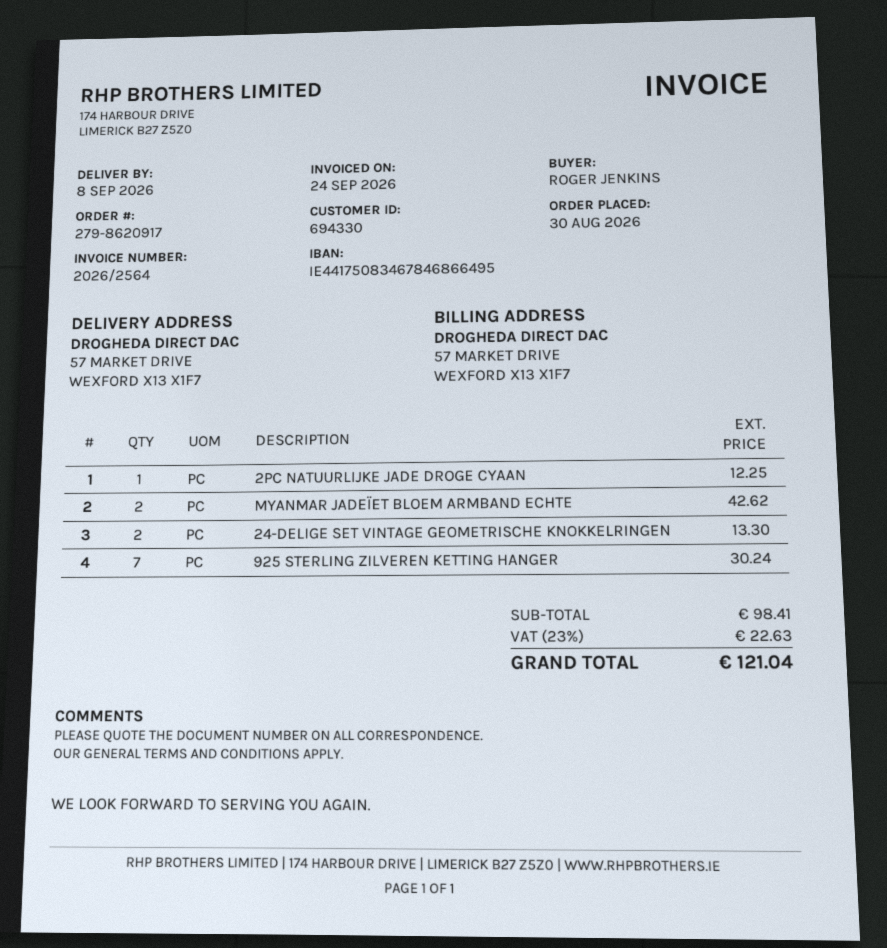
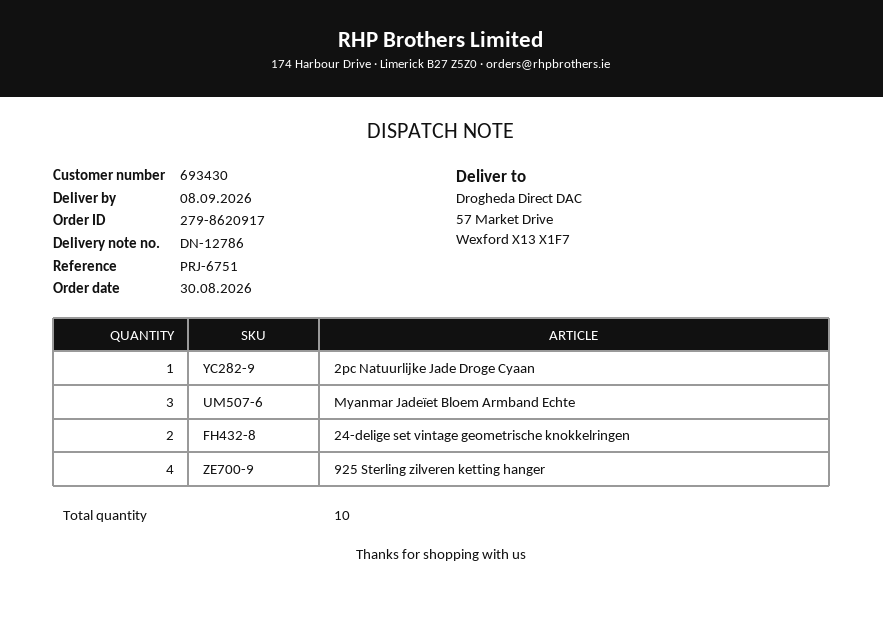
customer number: 694330 -> 693430
MYANMAR JADEÏET BLOEM ARMBAND ECHTE: 2 -> 3
925 STERLING ZILVEREN KETTING HANGER: 7 -> 4

